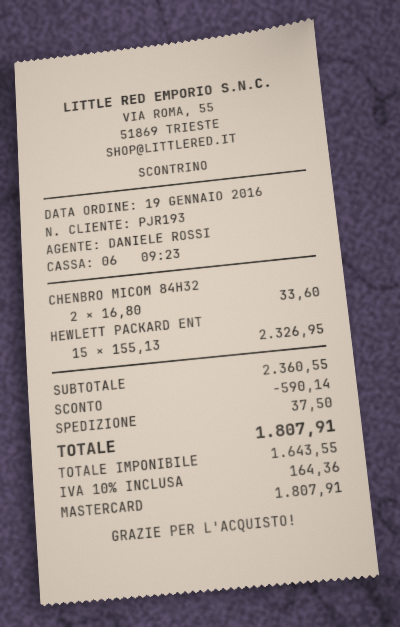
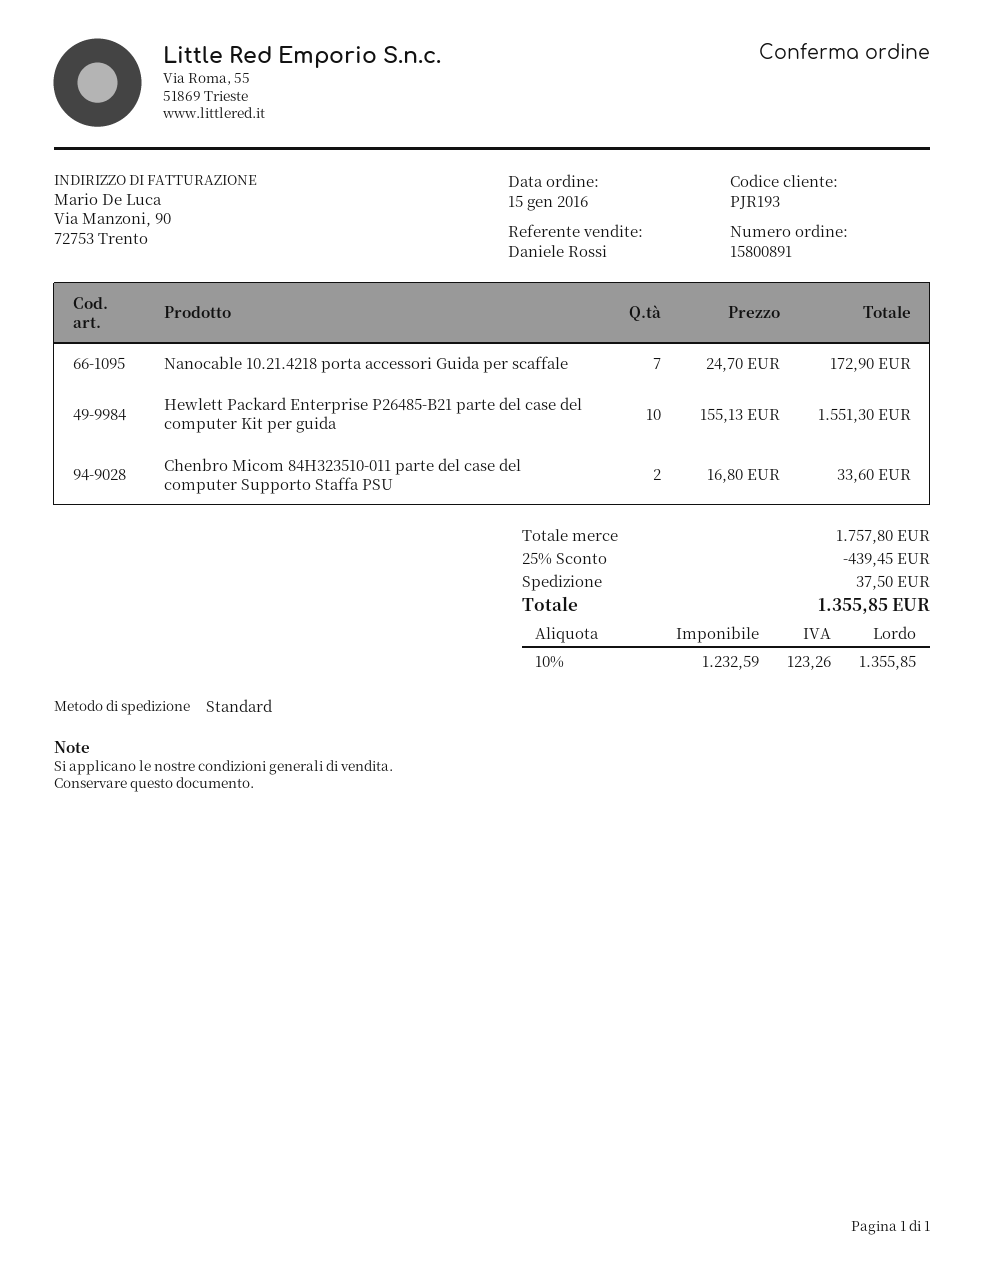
order date: 2016-01-19 -> 2016-01-15
HEWLETT PACKARD ENT: 15 x 155.13 = 2326.95 -> 10 x 155.13 = 1551.30
Nanocable 10.21.4218 porta accessori Guida per scaffale: none -> 7 x 24.70 = 172.90
subtotal: 2360.55 -> 1757.80
discount: 590.14 -> 439.45
net: 1643.55 -> 1232.59
tax: 10% = 164.36 -> 10% = 123.26
total: 1807.91 -> 1355.85

